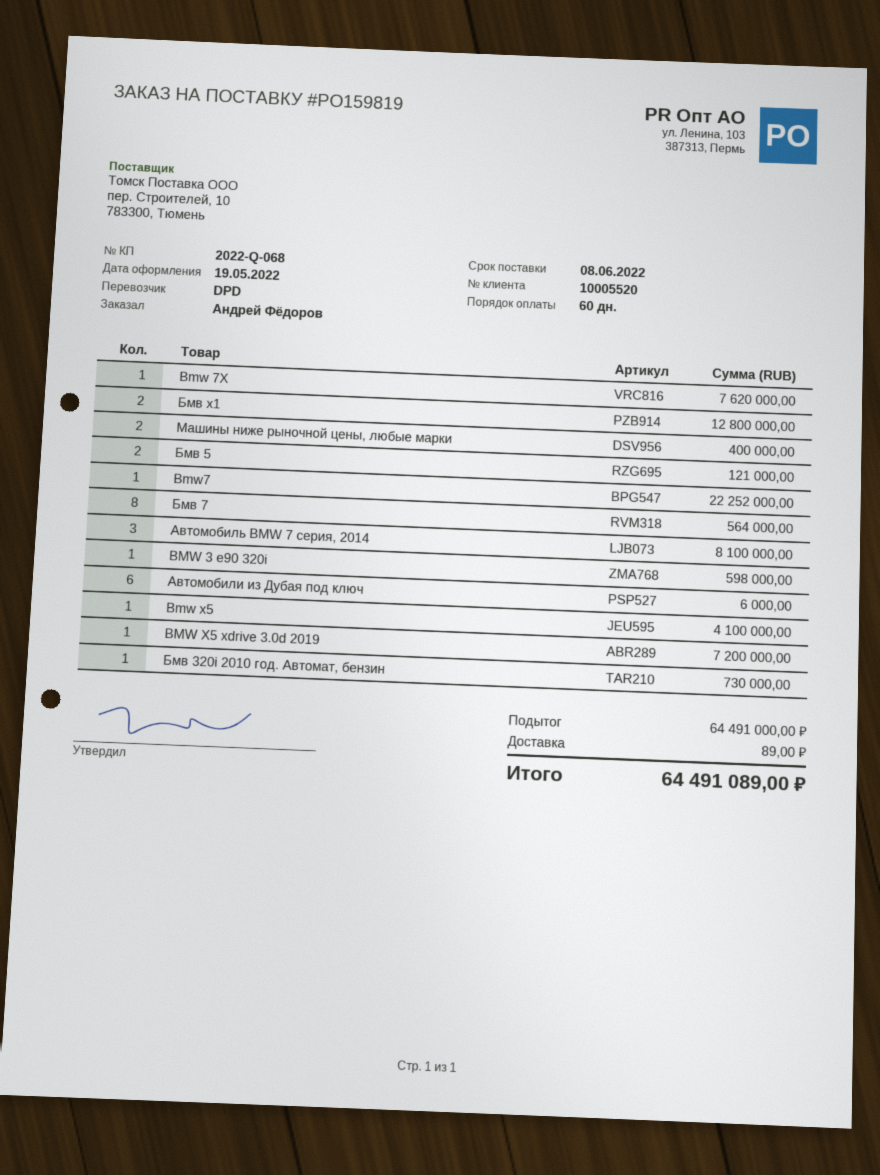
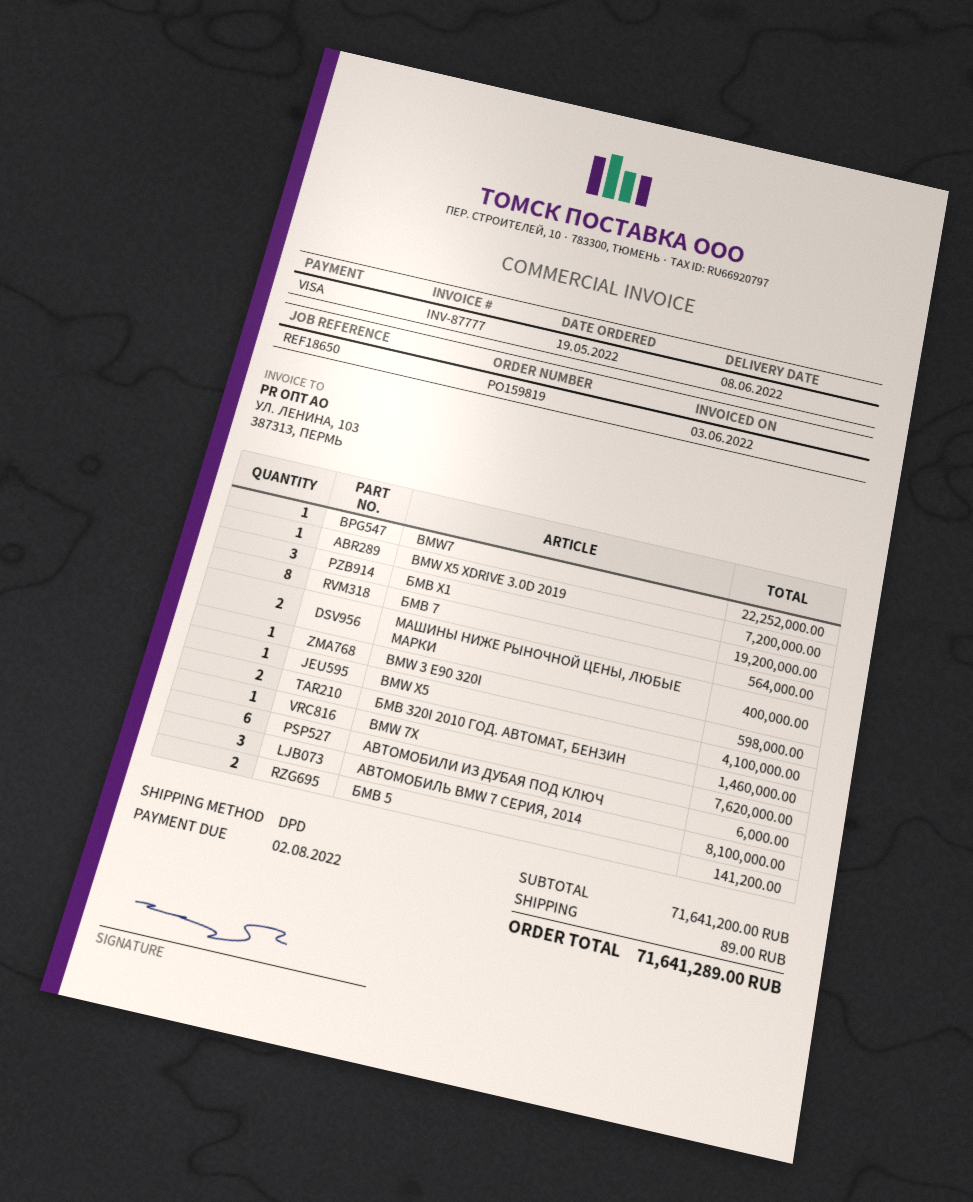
Бмв х1: 2 for 12800000.00 -> 3 for 19200000.00
Бмв 5: 2 for 121000.00 -> 2 for 141200.00
Бмв 320i 2010 год. Автомат, бензин: 1 for 730000.00 -> 2 for 1460000.00
subtotal: 64491000.00 -> 71641200.00
total: 64491089.00 -> 71641289.00

